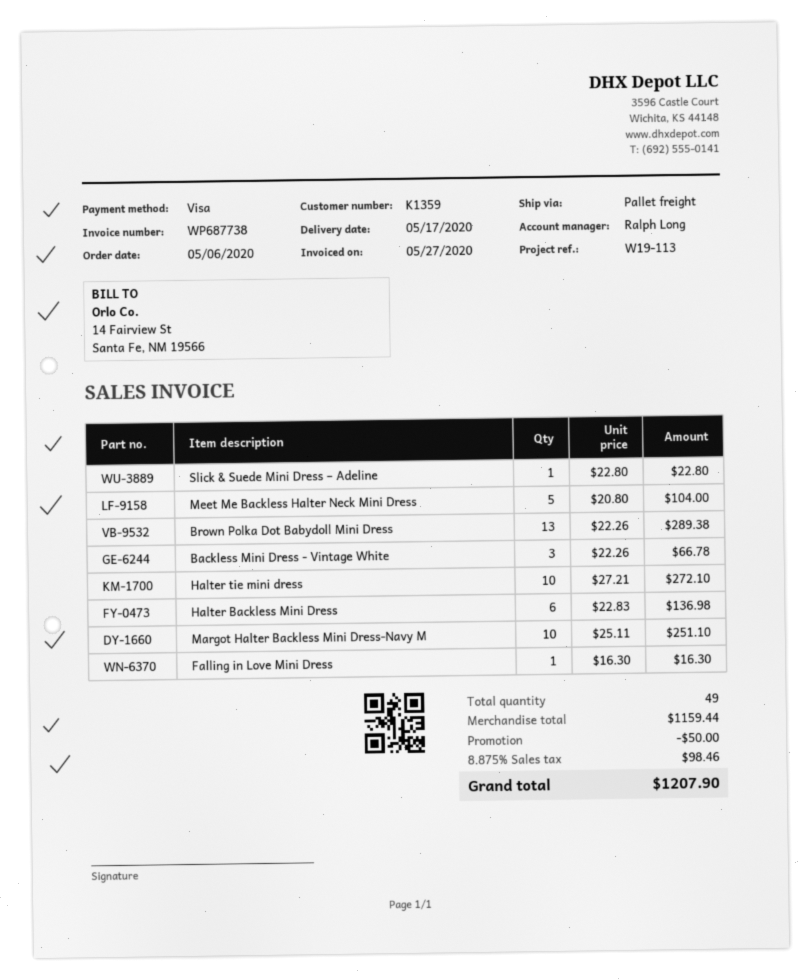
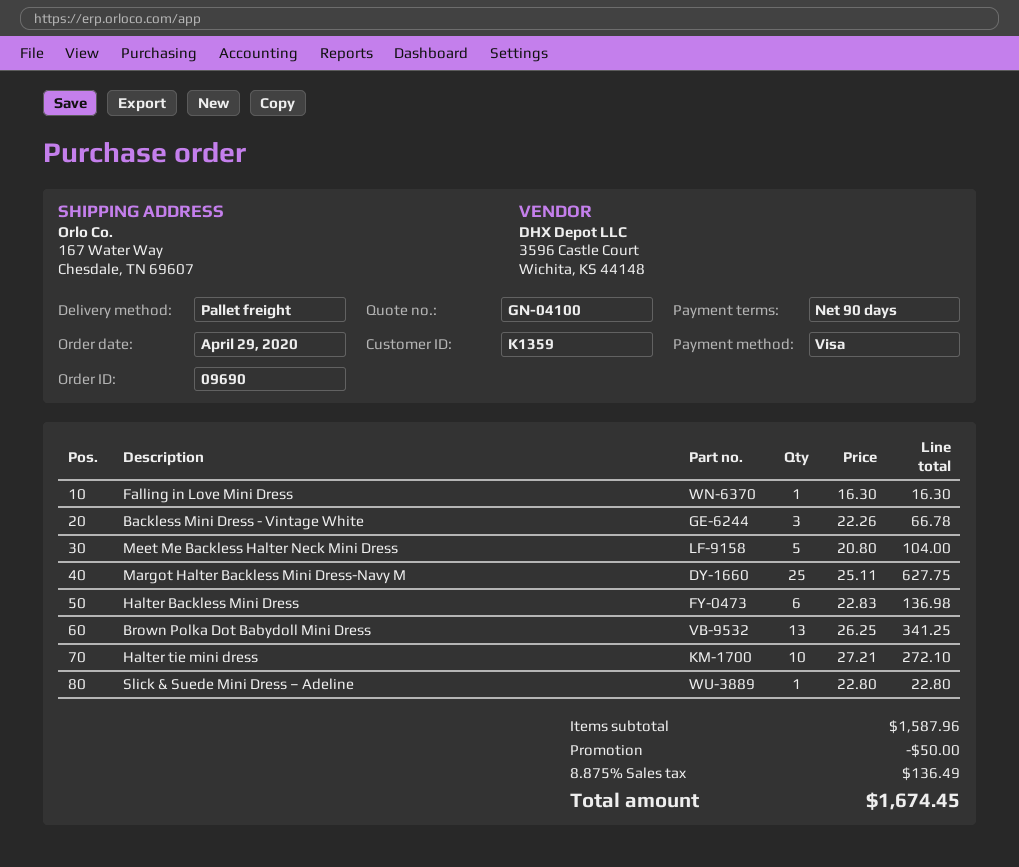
order date: 2020-05-06 -> 2020-04-29
Brown Polka Dot Babydoll Mini Dress: 13 x 22.26 = 289.38 -> 13 x 26.25 = 341.25
Margot Halter Backless Mini Dress-Navy M: 10 x 25.11 = 251.10 -> 25 x 25.11 = 627.75
subtotal: 1159.44 -> 1587.96
tax: 8.875% = 98.46 -> 8.875% = 136.49
total: 1207.90 -> 1674.45

